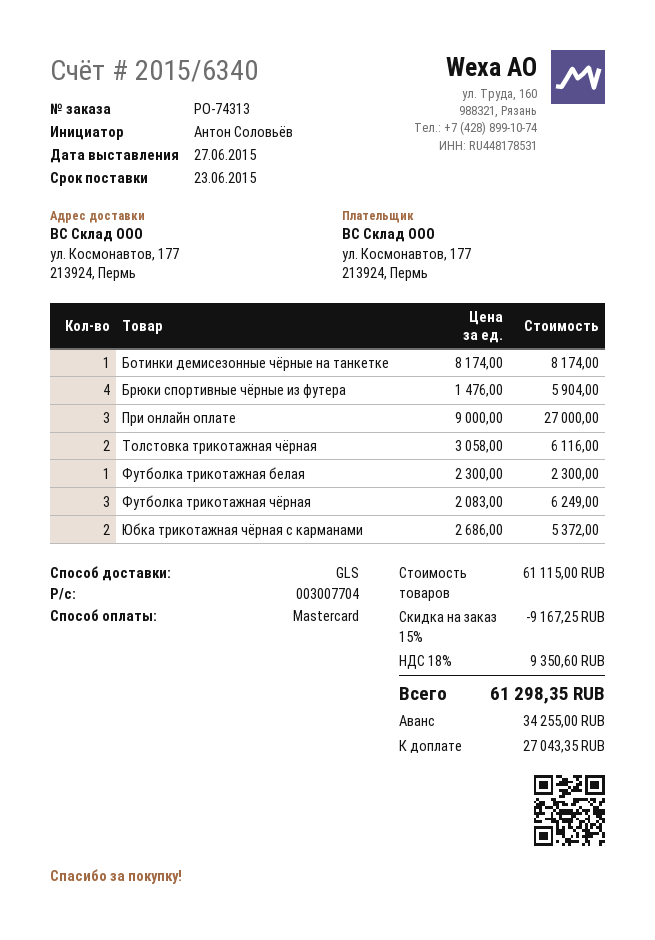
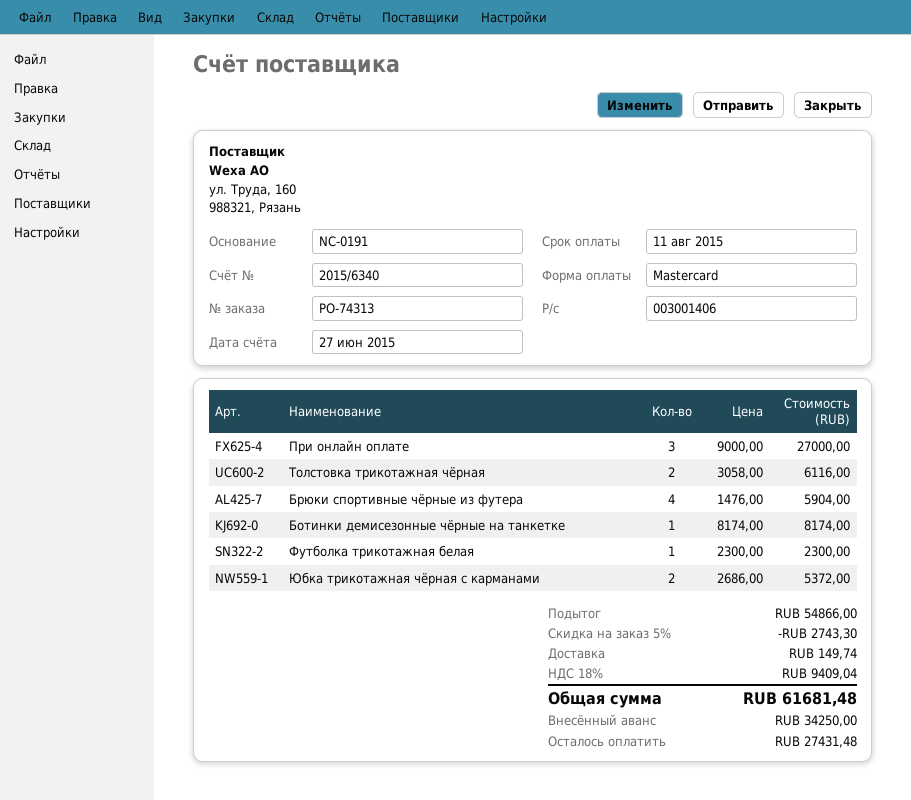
bank account: 003007704 -> 003001406
Футболка трикотажная чёрная: 3 x 2083.00 = 6249.00 -> none
subtotal: 61115.00 -> 54866.00
discount: 15% = 9167.25 -> 5% = 2743.30
shipping: none -> 149.74
tax: 18% = 9350.60 -> 18% = 9409.04
total: 61298.35 -> 61681.48
deposit: 34255.00 -> 34250.00
balance: 27043.35 -> 27431.48

